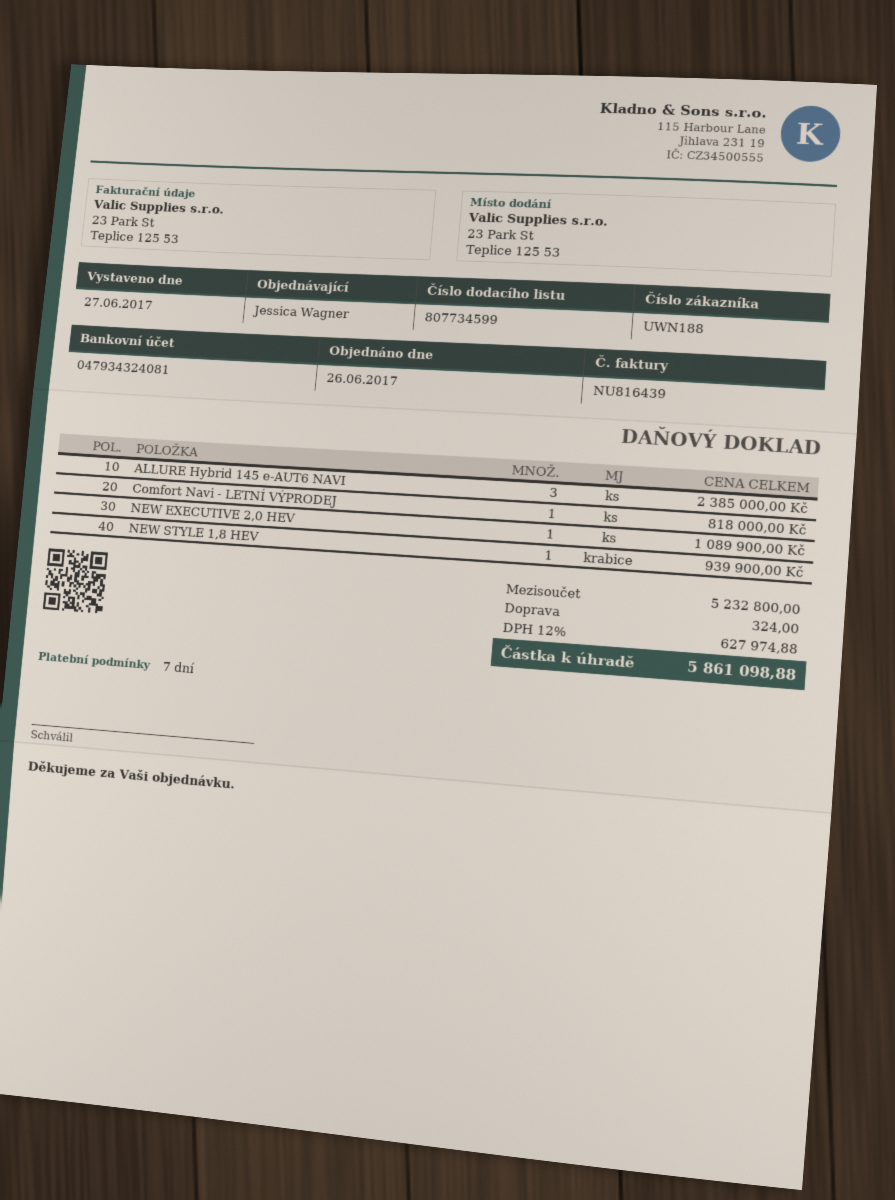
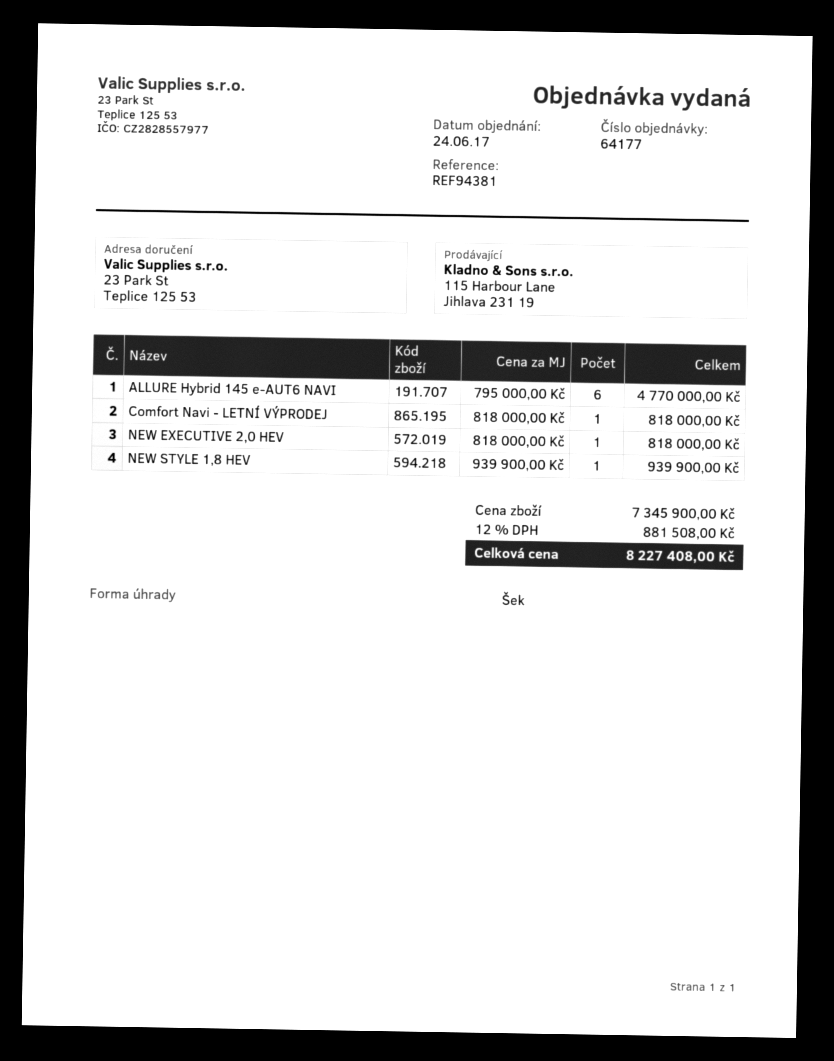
order date: 2017-06-26 -> 2017-06-24
ALLURE Hybrid 145 e-AUT6 NAVI: 3 for 2385000.00 -> 6 for 4770000.00
NEW EXECUTIVE 2,0 HEV: 1 for 1089900.00 -> 1 for 818000.00
subtotal: 5232800.00 -> 7345900.00
shipping: 324.00 -> none
tax: 12% = 627974.88 -> 12% = 881508.00
total: 5861098.88 -> 8227408.00

